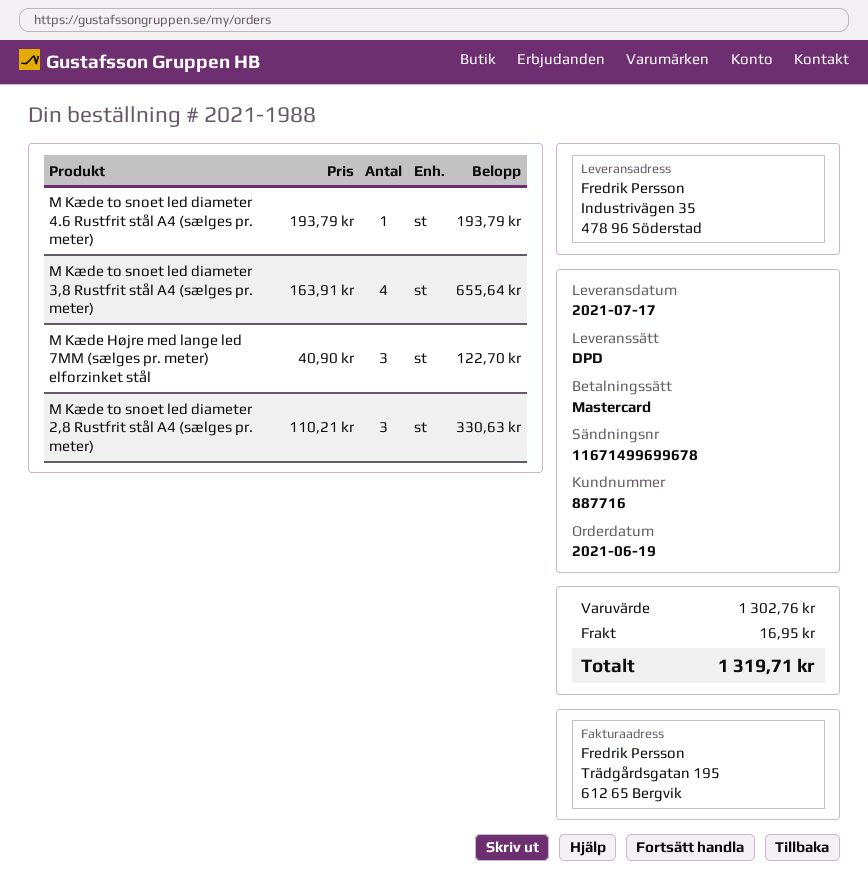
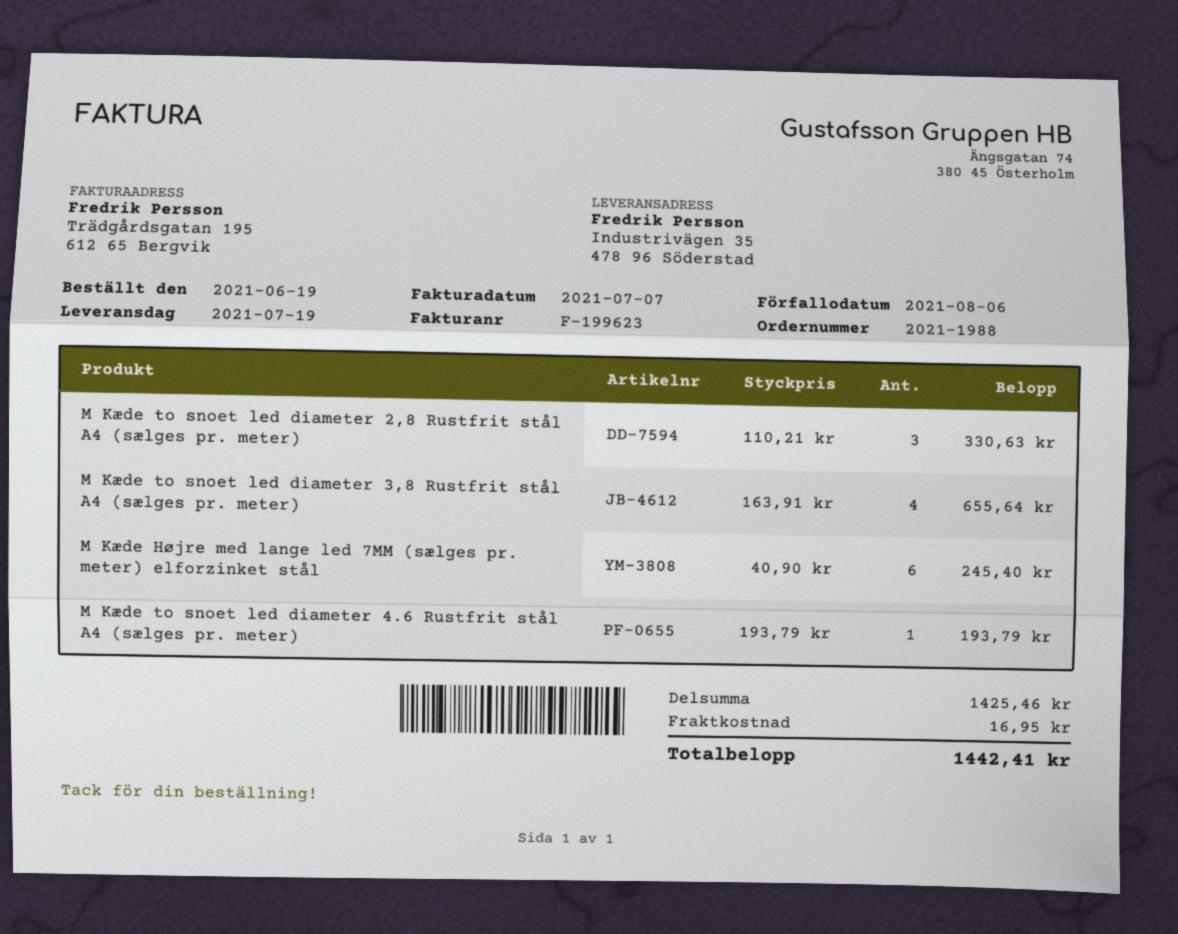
delivery date: 2021-07-17 -> 2021-07-19
M Kæde Højre med lange led 7MM (sælges pr. meter) elforzinket stål: 3 x 40.90 = 122.70 -> 6 x 40.90 = 245.40
subtotal: 1302.76 -> 1425.46
total: 1319.71 -> 1442.41

